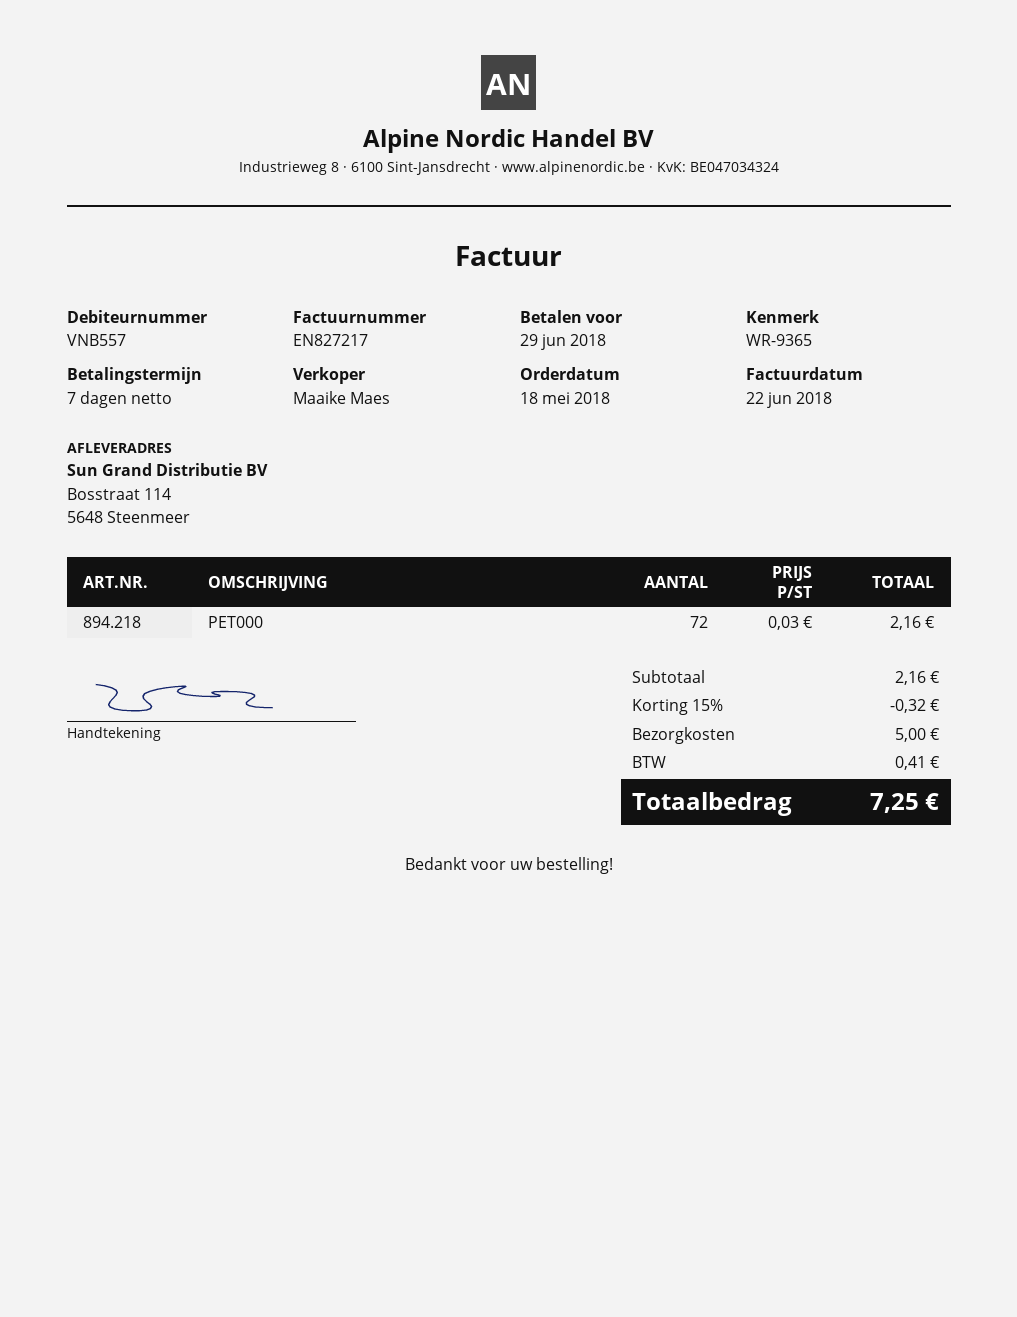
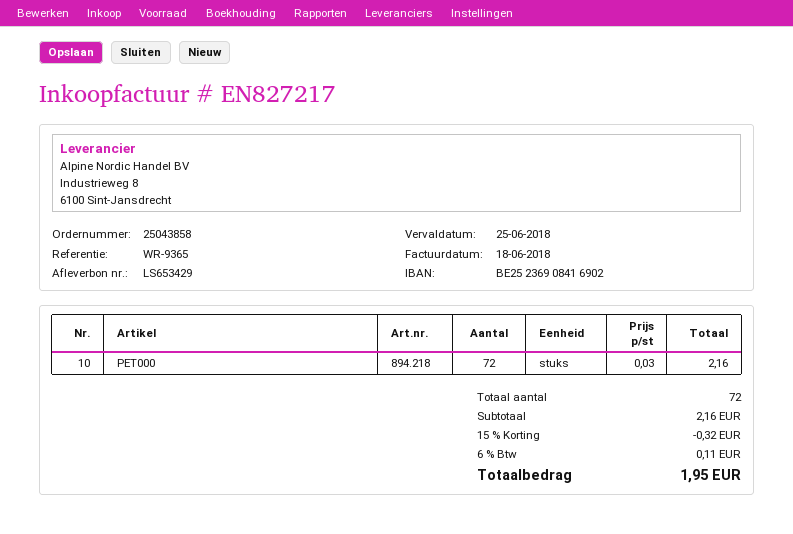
invoice date: 2018-06-22 -> 2018-06-18
due date: 2018-06-29 -> 2018-06-25
shipping: 5.00 -> none
tax: 0.41 -> 0.11
total: 7.25 -> 1.95

